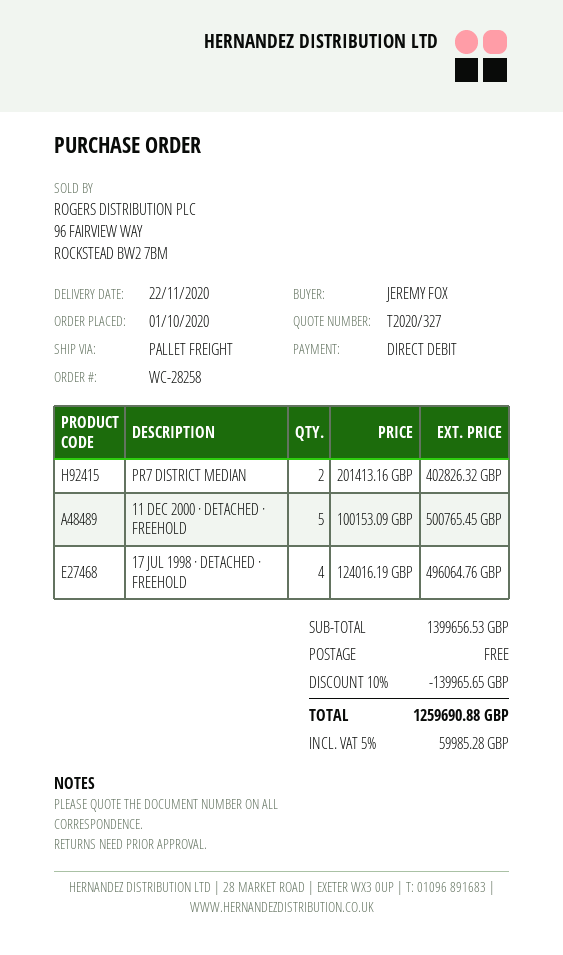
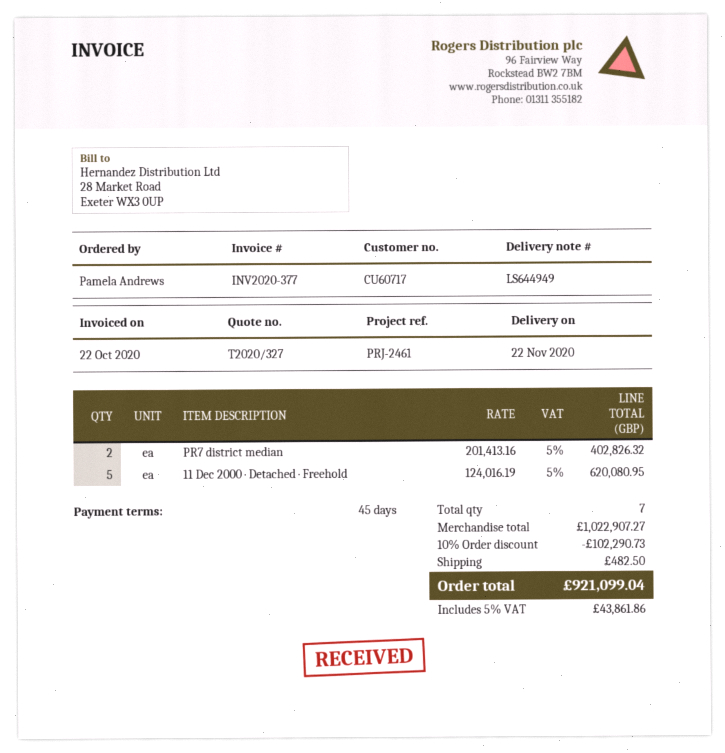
ordered by: JEREMY FOX -> Pamela Andrews
11 DEC 2000 · DETACHED · FREEHOLD: 5 x 100153.09 = 500765.45 -> 5 x 124016.19 = 620080.95
17 JUL 1998 · DETACHED · FREEHOLD: 4 x 124016.19 = 496064.76 -> none
subtotal: 1399656.53 -> 1022907.27
discount: 10% = 139965.65 -> 10% = 102290.73
shipping: 0.00 -> 482.50
tax: 5% = 59985.28 -> 5% = 43861.86
total: 1259690.88 -> 921099.04

